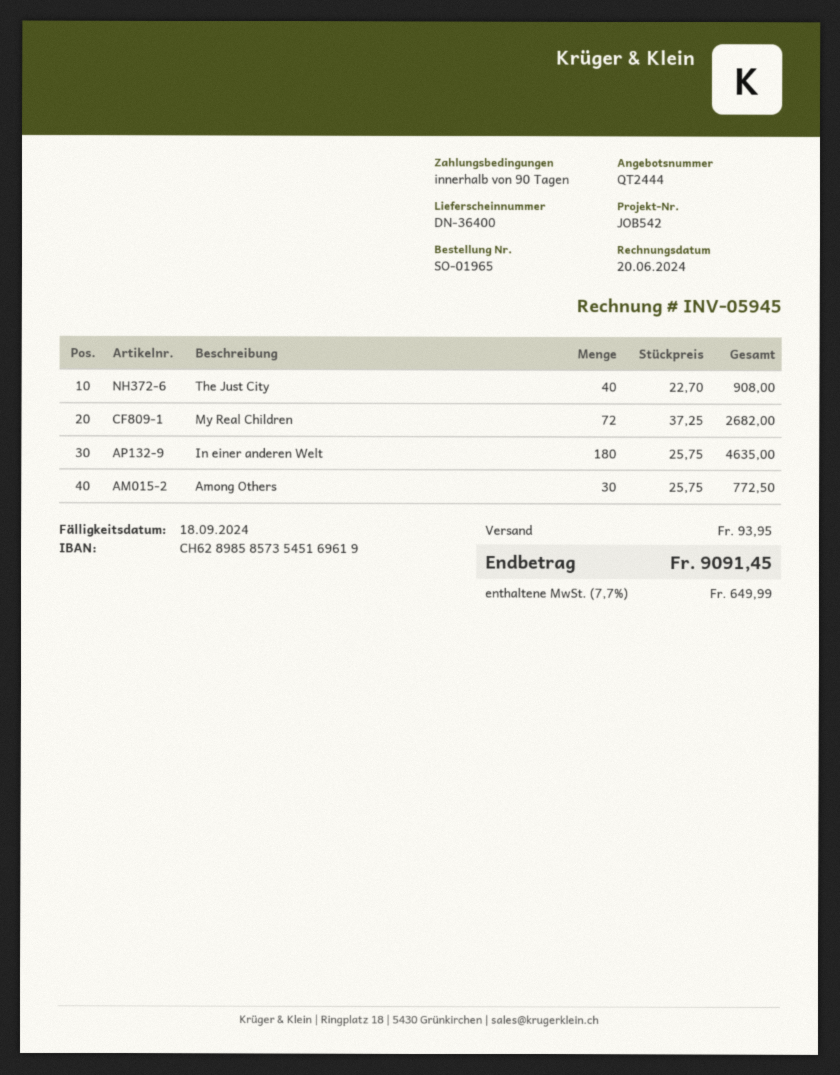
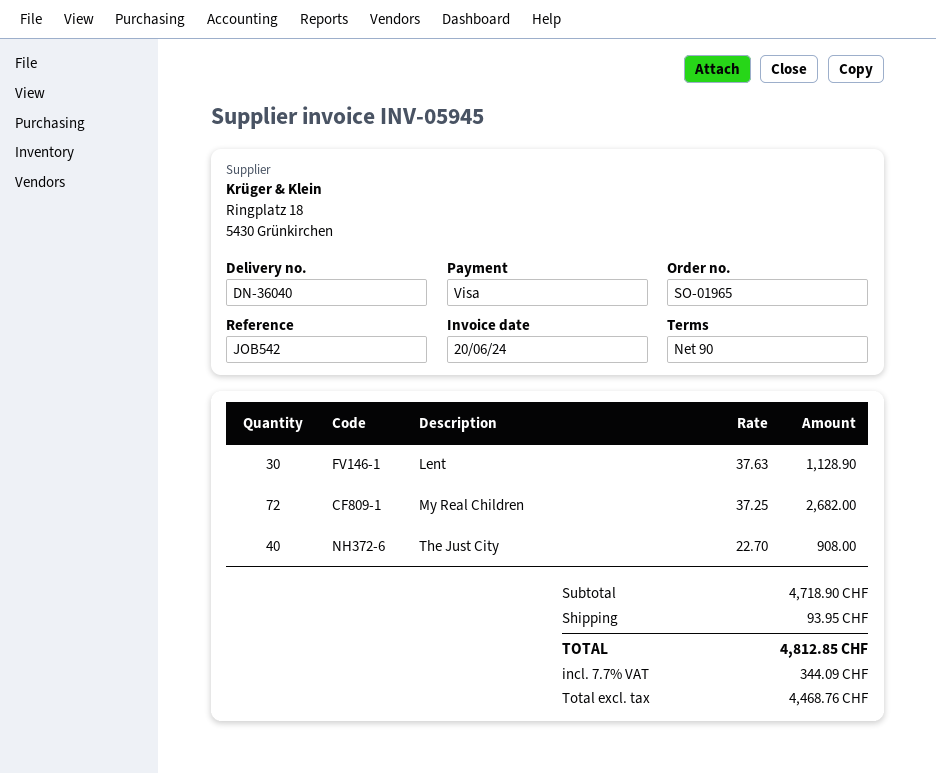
delivery note number: DN-36400 -> DN-36040
In einer anderen Welt: 180 x 25.75 = 4635.00 -> none
Among Others: 30 x 25.75 = 772.50 -> none
Lent: none -> 30 x 37.63 = 1128.90
tax: 7.7% = 649.99 -> 7.7% = 344.09
total: 9091.45 -> 4812.85

